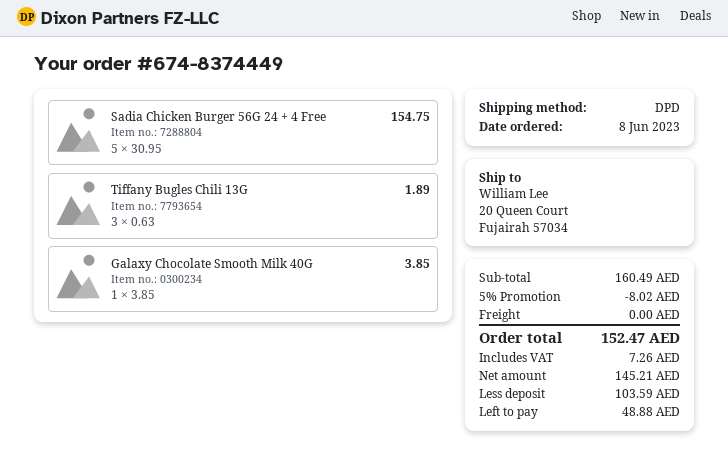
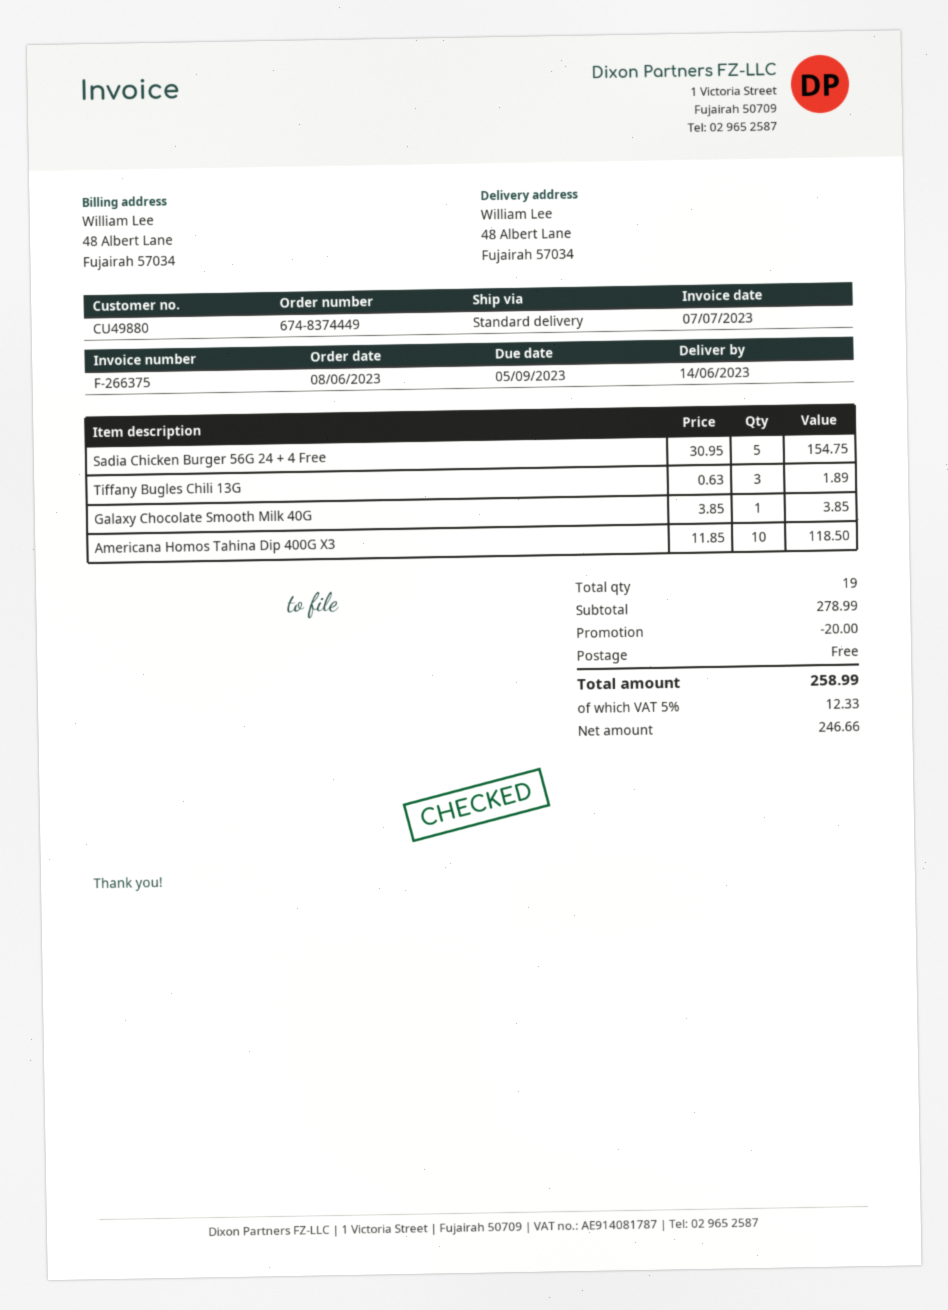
shipping method: DPD -> standard
ship to: 20 Queen Court, Fujairah 57034 -> 48 Albert Lane, Fujairah 57034
Americana Homos Tahina Dip 400G X3: none -> 10 x 11.85 = 118.50
subtotal: 160.49 -> 278.99
discount: 8.02 -> 20.00
net: 145.21 -> 246.66
tax: 7.26 -> 12.33
total: 152.47 -> 258.99

